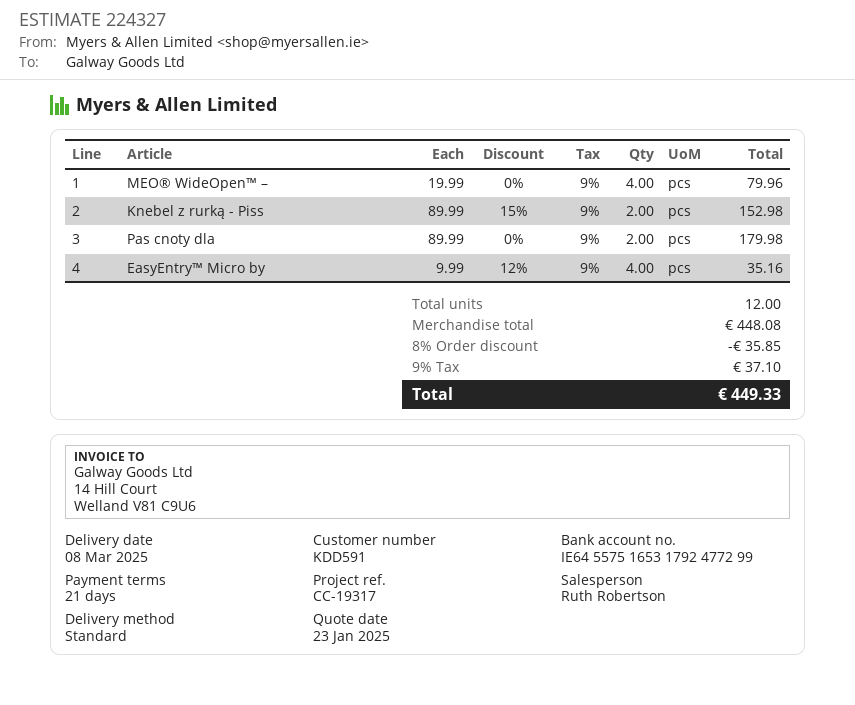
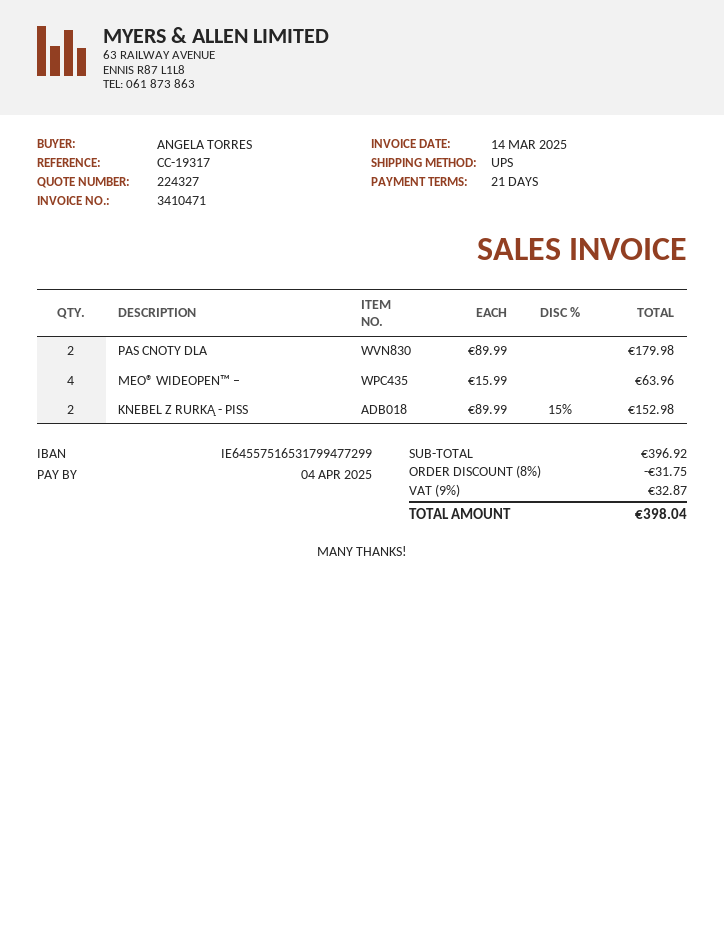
bank account: IE64557516531792477299 -> IE64557516531799477299
shipping method: standard -> UPS
MEO® WideOpen™ –: 4 x 19.99 = 79.96 -> 4 x 15.99 = 63.96
EasyEntry™ Micro by: 4 x 9.99 - 12% = 35.16 -> none
subtotal: 448.08 -> 396.92
discount: 8% = 35.85 -> 8% = 31.75
tax: 9% = 37.10 -> 9% = 32.87
total: 449.33 -> 398.04

